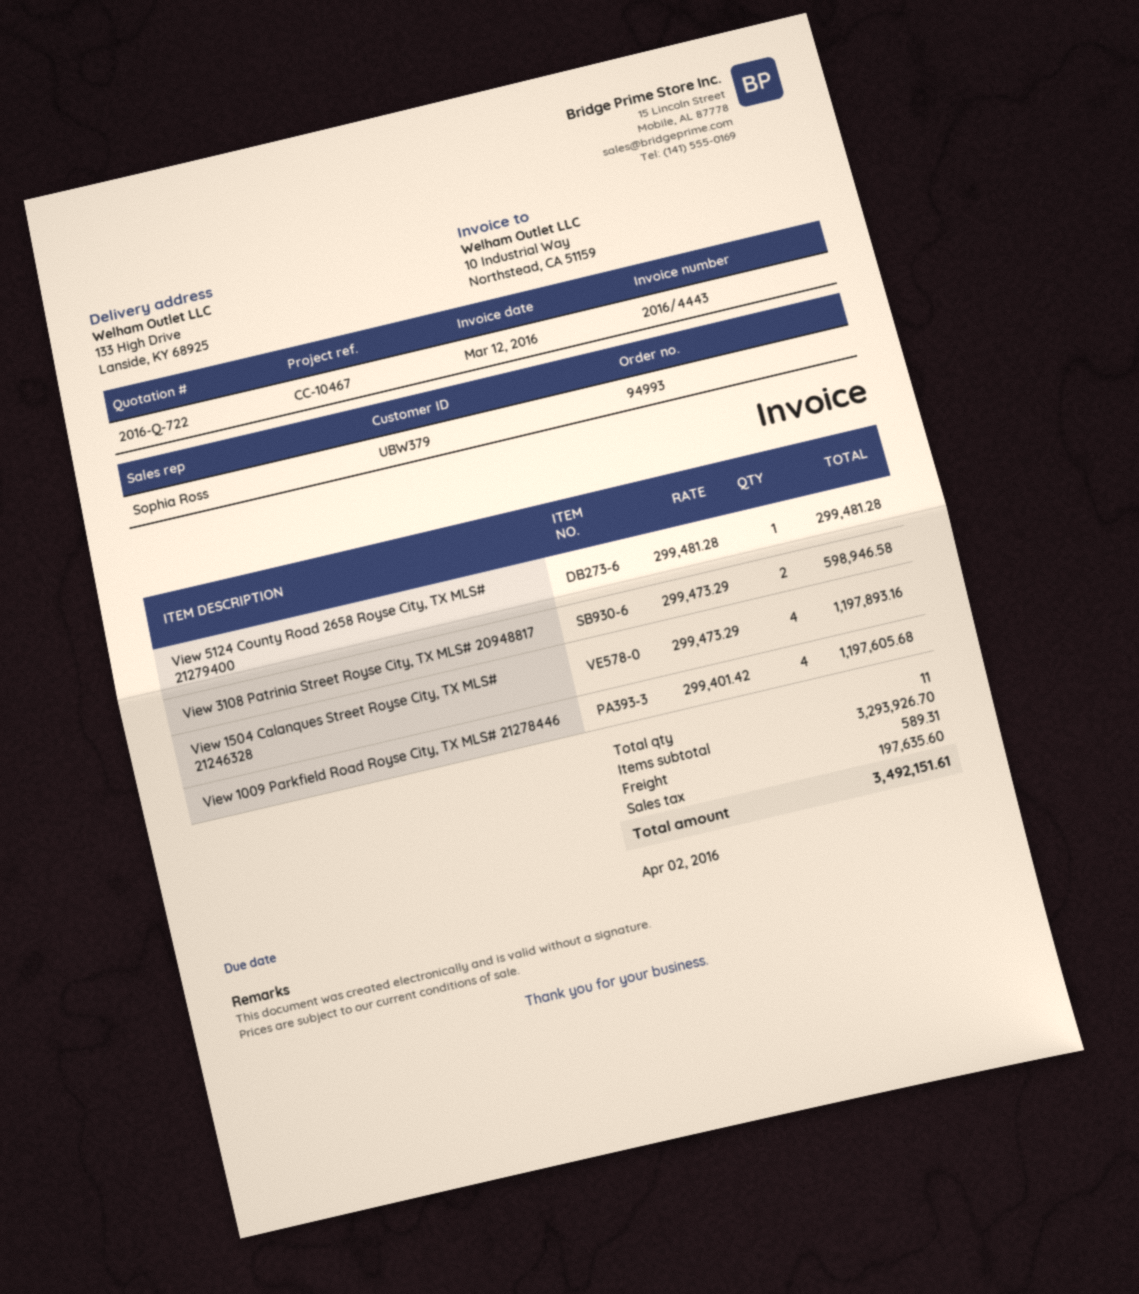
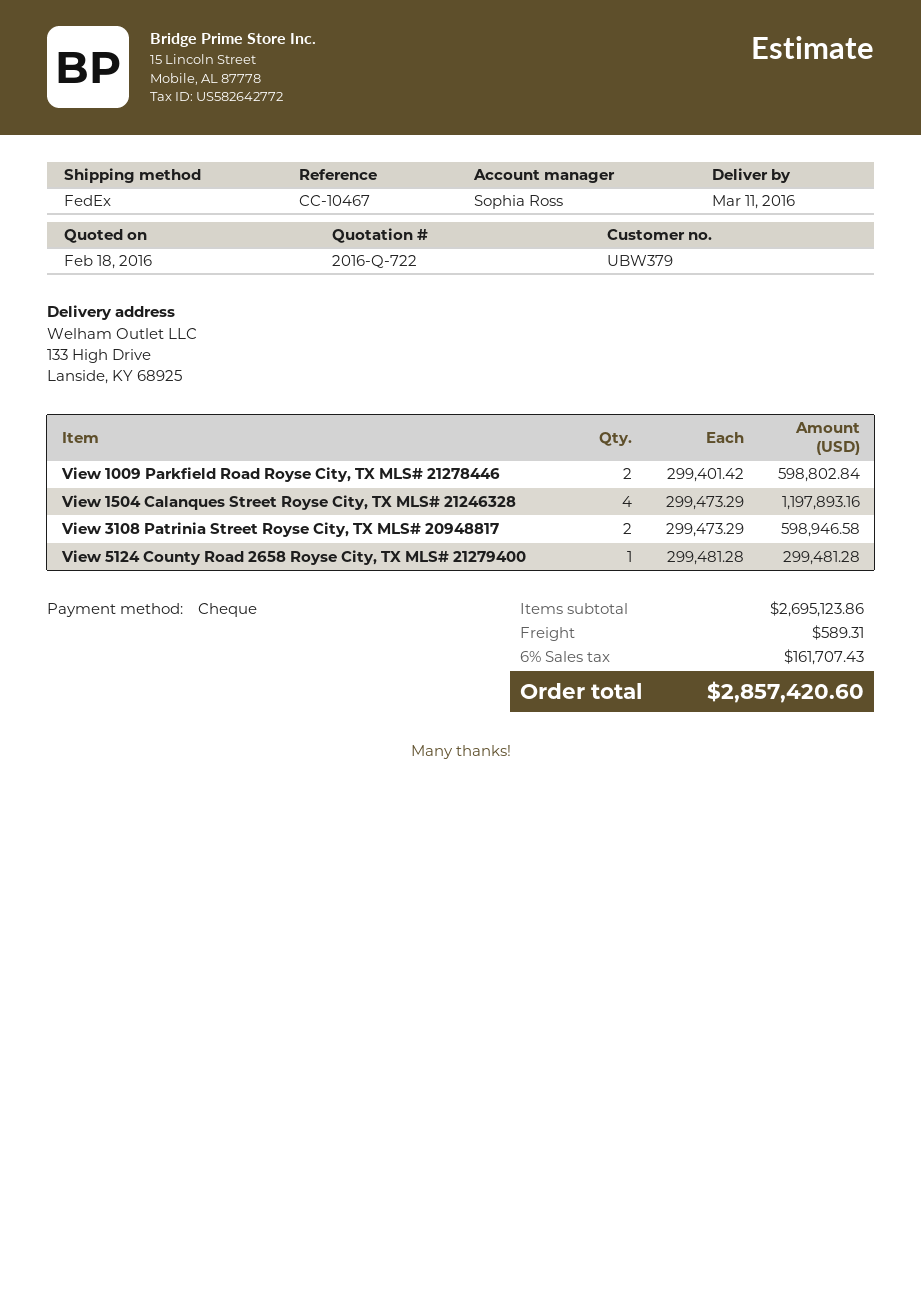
View 1009 Parkfield Road Royse City, TX MLS# 21278446: 4 x 299401.42 = 1197605.68 -> 2 x 299401.42 = 598802.84
subtotal: 3293926.70 -> 2695123.86
tax: 197635.60 -> 161707.43
total: 3492151.61 -> 2857420.60

